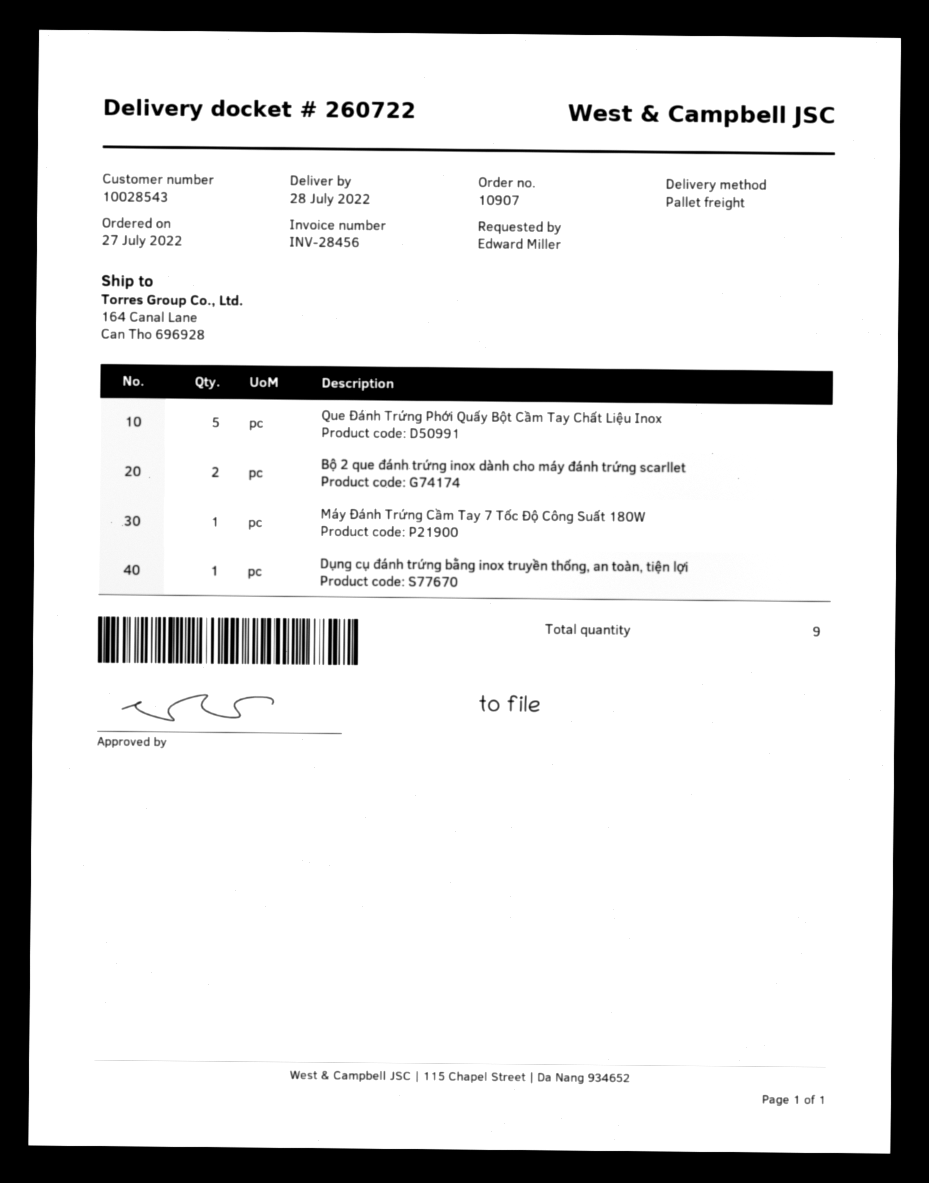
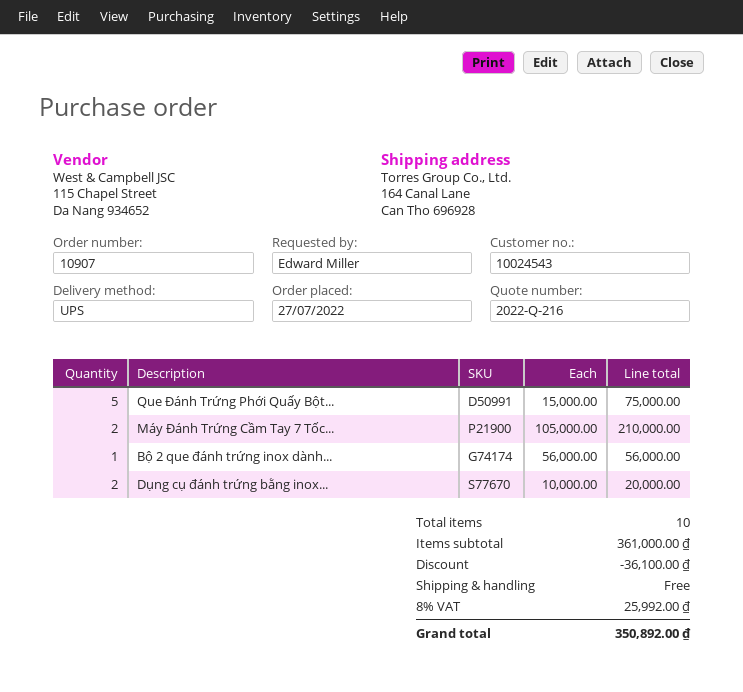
customer number: 10028543 -> 10024543
shipping method: pallet freight -> UPS
Bộ 2 que đánh trứng inox dành cho máy đánh trứng scarllet: 2 -> 1
Máy Đánh Trứng Cầm Tay 7 Tốc Độ Công Suất 180W: 1 -> 2
Dụng cụ đánh trứng bằng inox truyền thống, an toàn, tiện lợi: 1 -> 2
total quantity: 9 -> 10

